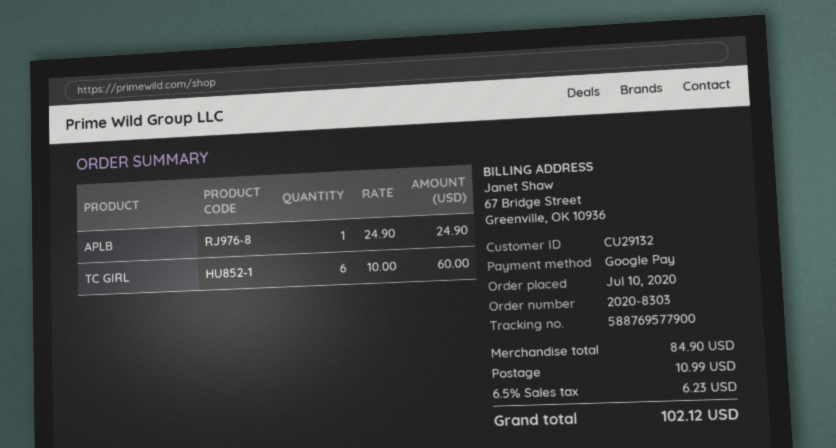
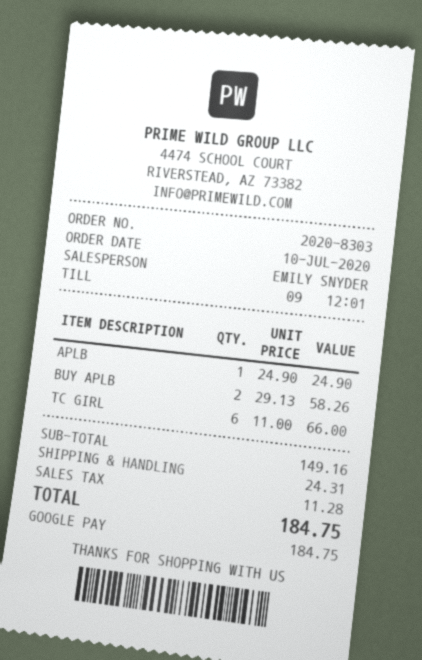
TC GIRL: 6 x 10.00 = 60.00 -> 6 x 11.00 = 66.00
BUY APLB: none -> 2 x 29.13 = 58.26
subtotal: 84.90 -> 149.16
shipping: 10.99 -> 24.31
tax: 6.23 -> 11.28
total: 102.12 -> 184.75

